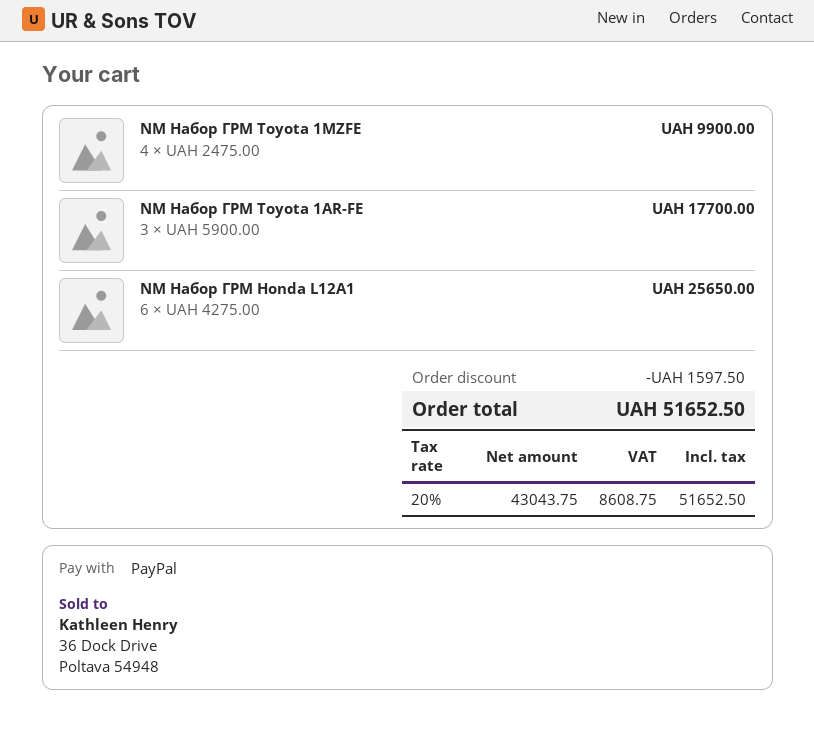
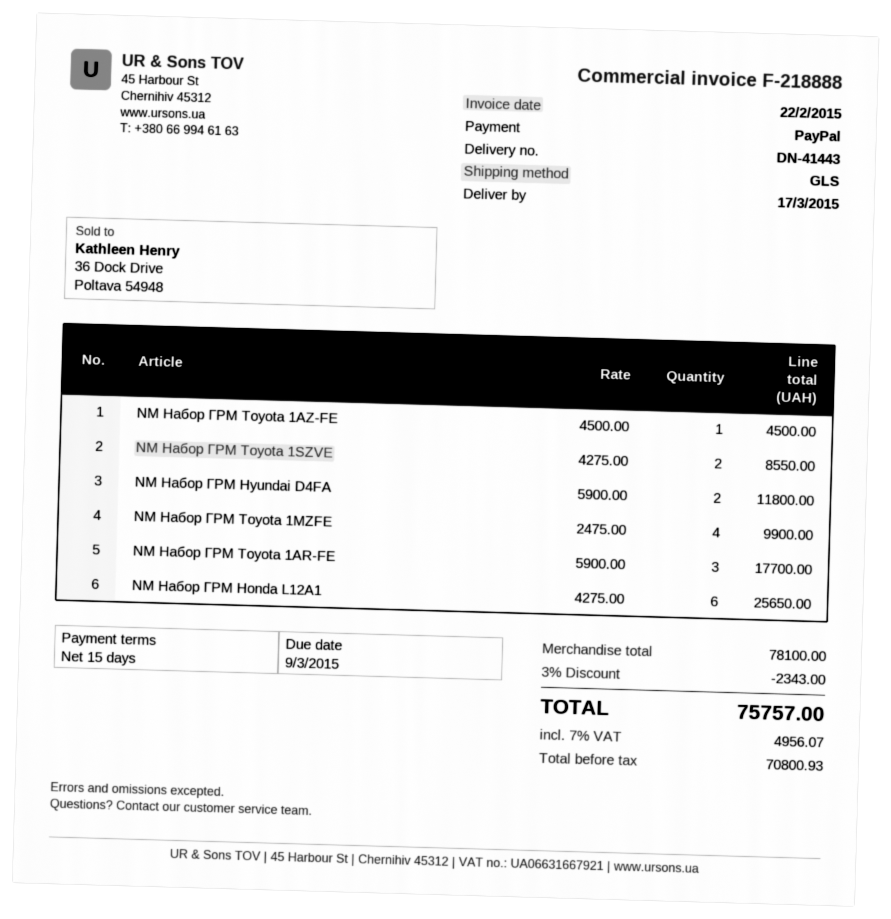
NM Набор ГРМ Toyota 1AZ-FE: none -> 1 x 4500.00 = 4500.00
NM Набор ГРМ Toyota 1SZVE: none -> 2 x 4275.00 = 8550.00
NM Набор ГРМ Hyundai D4FA: none -> 2 x 5900.00 = 11800.00
discount: 1597.50 -> 2343.00
net: 43043.75 -> 70800.93
tax: 20% = 8608.75 -> 7% = 4956.07
total: 51652.50 -> 75757.00

